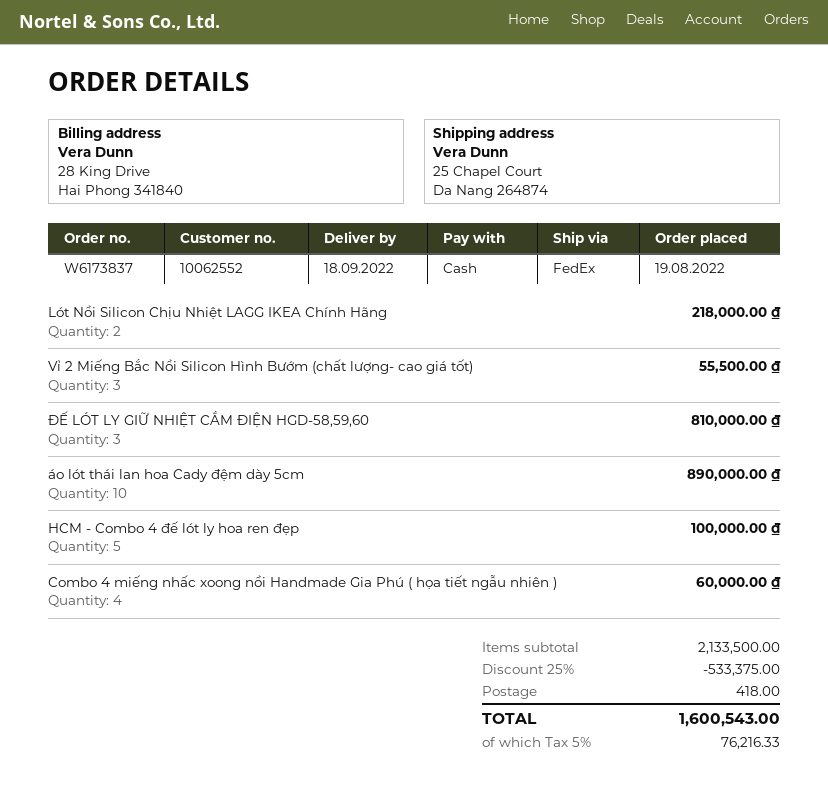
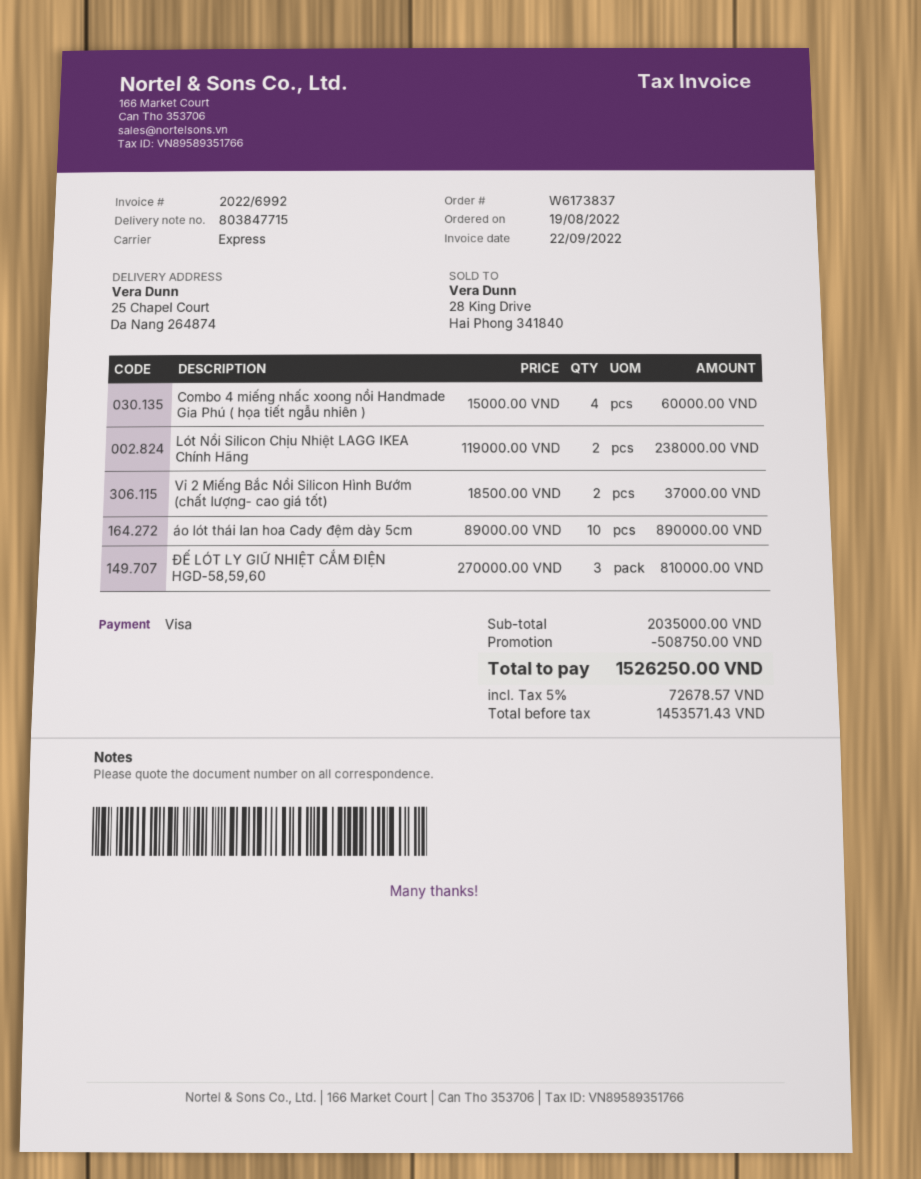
payment method: cash -> Visa
shipping method: FedEx -> express
Lót Nồi Silicon Chịu Nhiệt LAGG IKEA Chính Hãng: 2 for 218000.00 -> 2 for 238000.00
Vỉ 2 Miếng Bắc Nồi Silicon Hình Bướm (chất lượng- cao giá tốt): 3 for 55500.00 -> 2 for 37000.00
HCM - Combo 4 đế lót ly hoa ren đẹp: 5 for 100000.00 -> none
subtotal: 2133500.00 -> 2035000.00
discount: 533375.00 -> 508750.00
shipping: 418.00 -> none
tax: 5% = 76216.33 -> 5% = 72678.57
total: 1600543.00 -> 1526250.00

